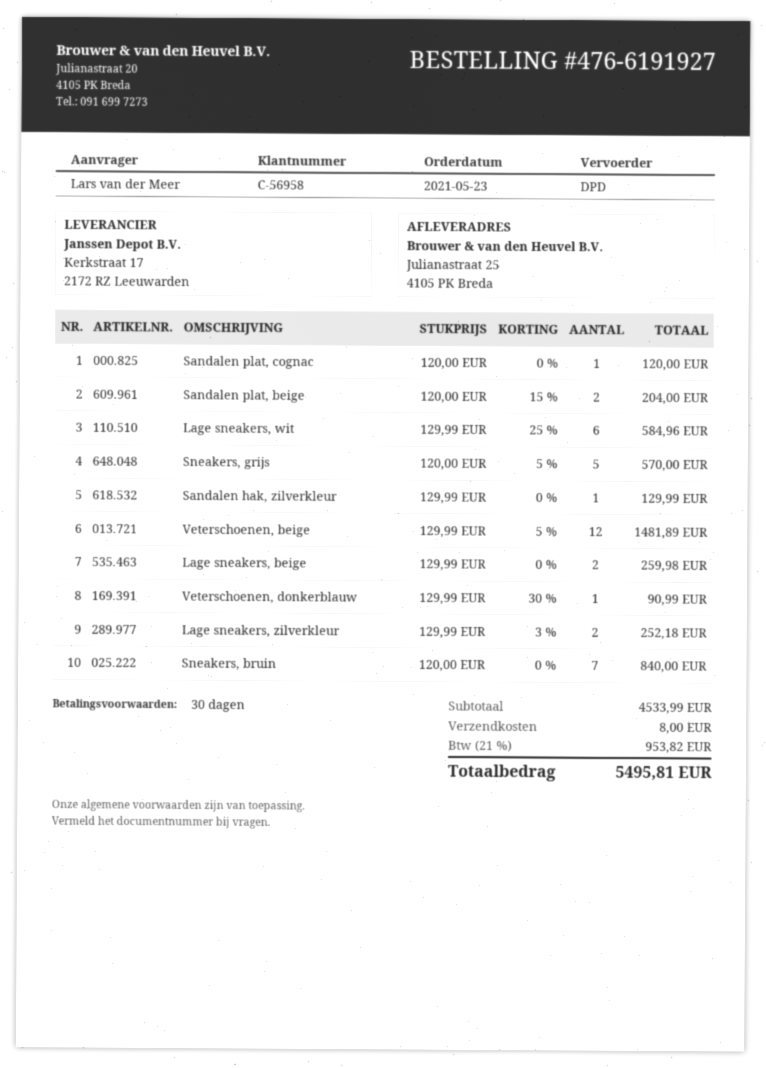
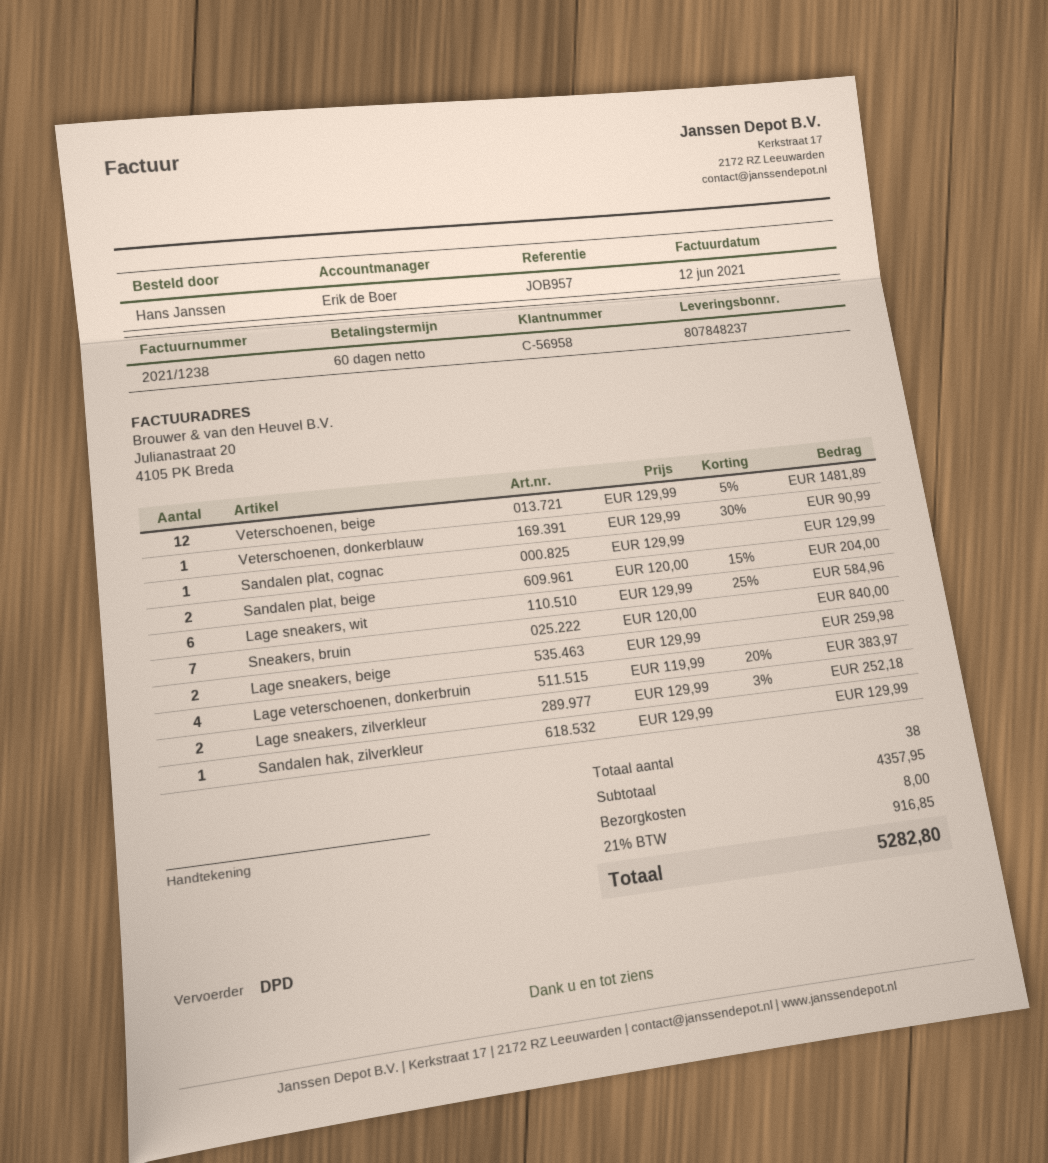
payment terms: 30 days -> 60 days
ordered by: Lars van der Meer -> Hans Janssen
Sandalen plat, cognac: 1 x 120.00 = 120.00 -> 1 x 129.99 = 129.99
Sneakers, grijs: 5 x 120.00 - 5% = 570.00 -> none
Lage veterschoenen, donkerbruin: none -> 4 x 119.99 - 20% = 383.97
subtotal: 4533.99 -> 4357.95
tax: 21% = 953.82 -> 21% = 916.85
total: 5495.81 -> 5282.80

